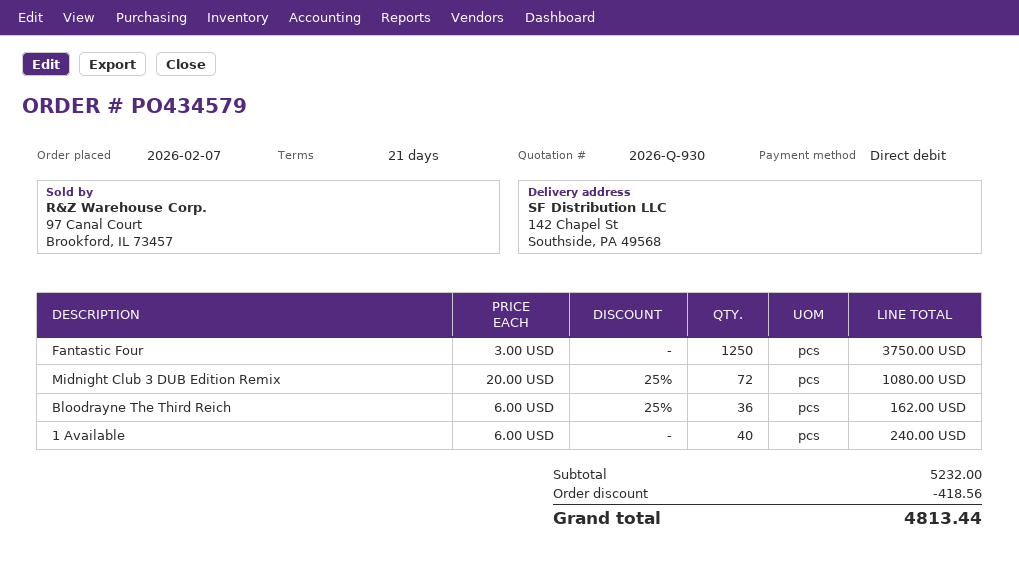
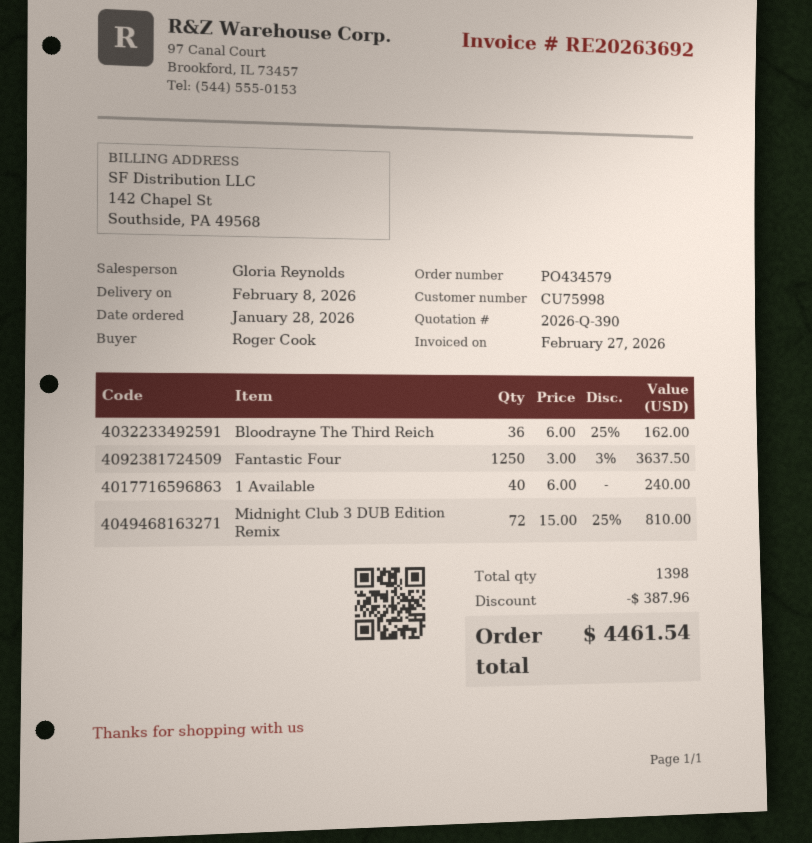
quote number: 2026-Q-930 -> 2026-Q-390
order date: 2026-02-07 -> 2026-01-28
Fantastic Four: 1250 x 3.00 = 3750.00 -> 1250 x 3.00 - 3% = 3637.50
Midnight Club 3 DUB Edition Remix: 72 x 20.00 - 25% = 1080.00 -> 72 x 15.00 - 25% = 810.00
discount: 418.56 -> 387.96
total: 4813.44 -> 4461.54

